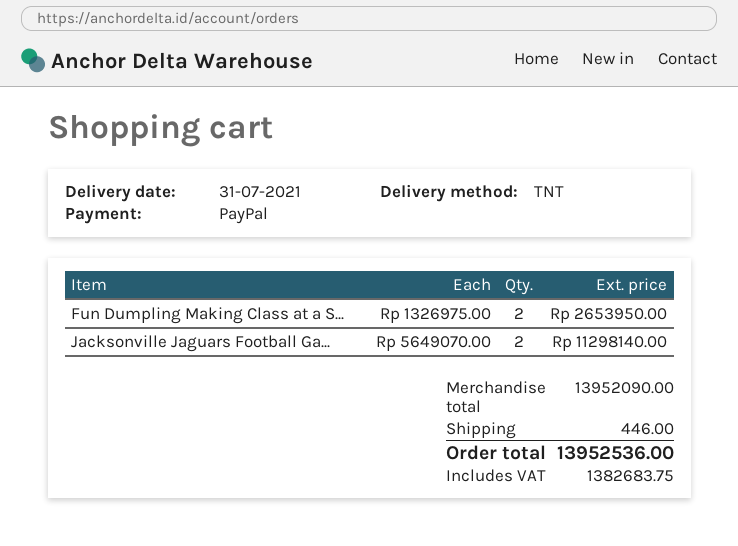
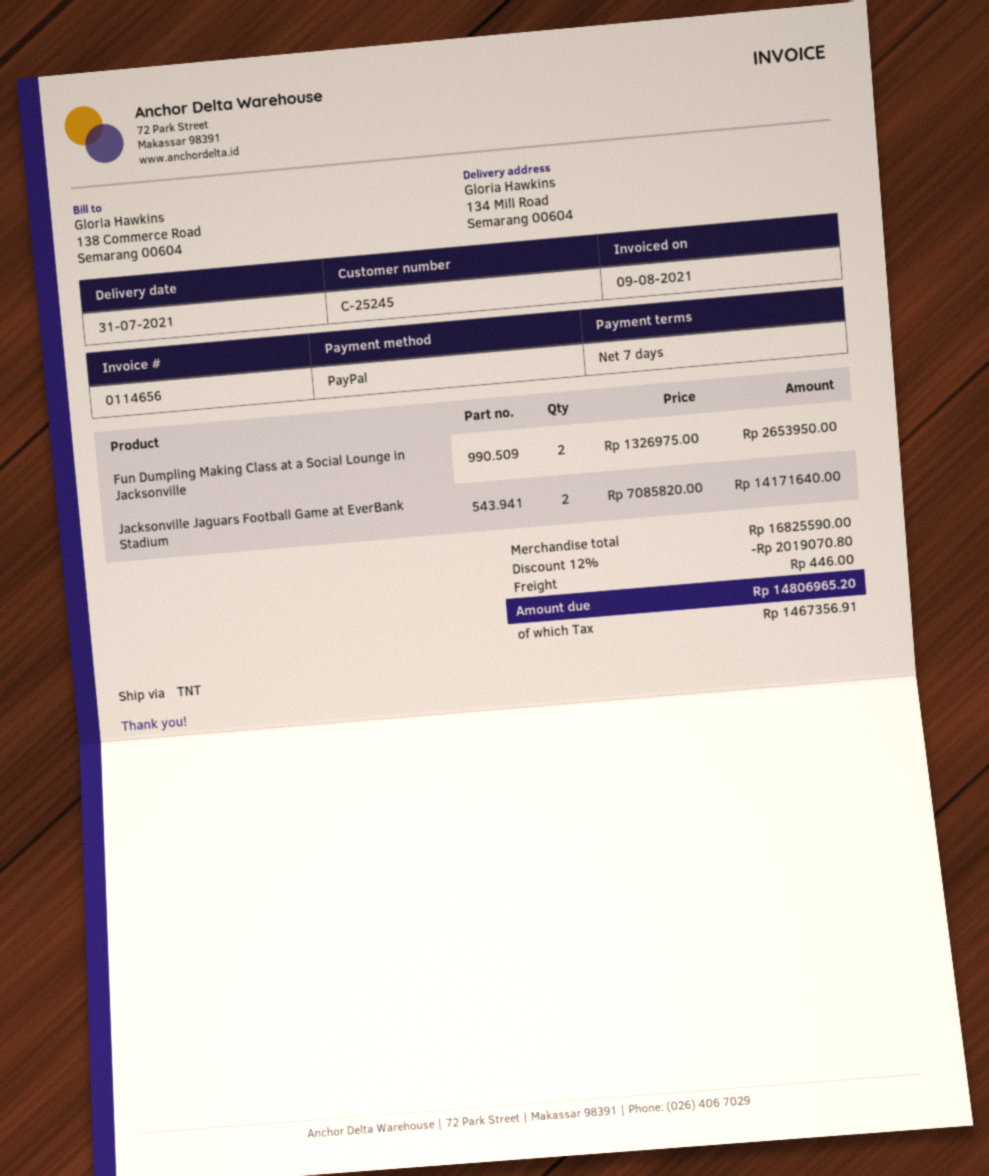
Jacksonville Jaguars Football Ga...: 2 x 5649070.00 = 11298140.00 -> 2 x 7085820.00 = 14171640.00
subtotal: 13952090.00 -> 16825590.00
discount: none -> 12% = 2019070.80
tax: 1382683.75 -> 1467356.91
total: 13952536.00 -> 14806965.20

